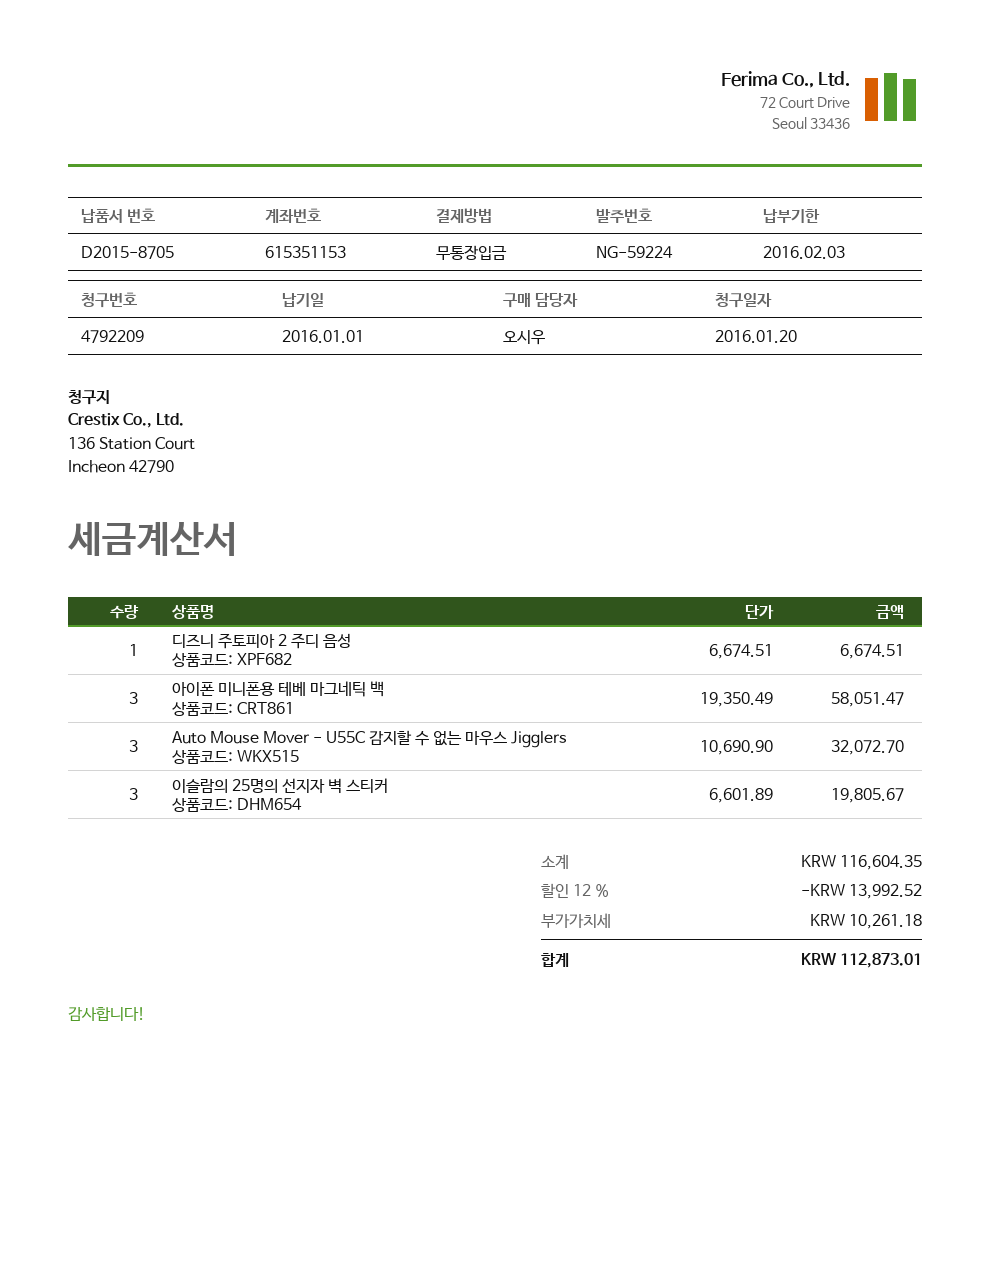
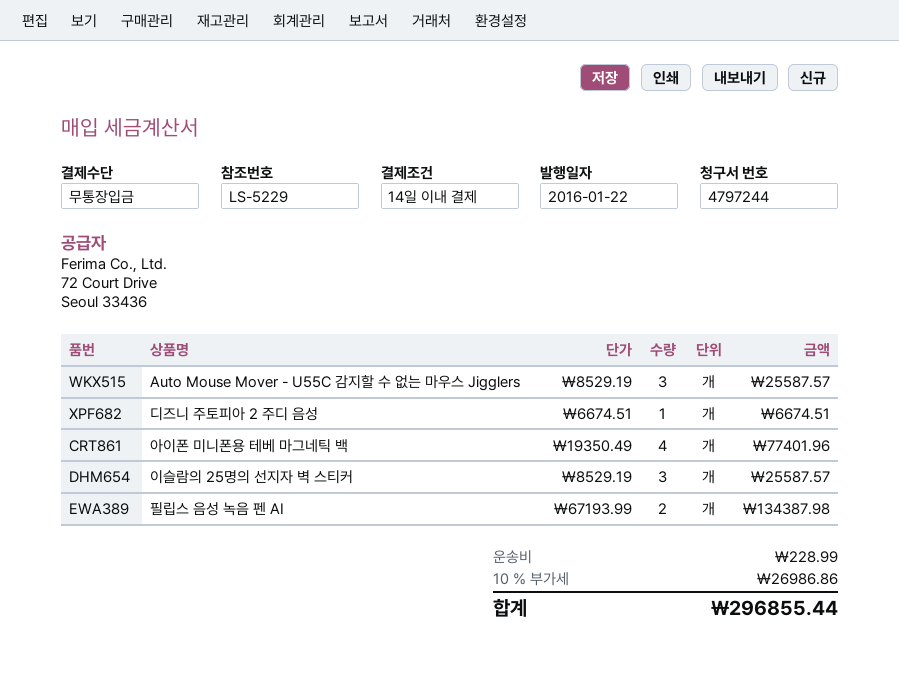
invoice number: 4792209 -> 4797244
invoice date: 2016-01-20 -> 2016-01-22
아이폰 미니폰용 테베 마그네틱 백: 3 x 19350.49 = 58051.47 -> 4 x 19350.49 = 77401.96
Auto Mouse Mover - U55C 감지할 수 없는 마우스 Jigglers: 3 x 10690.90 = 32072.70 -> 3 x 8529.19 = 25587.57
이슬람의 25명의 선지자 벽 스티커: 3 x 6601.89 = 19805.67 -> 3 x 8529.19 = 25587.57
필립스 음성 녹음 펜 AI: none -> 2 x 67193.99 = 134387.98
discount: 12% = 13992.52 -> none
shipping: none -> 228.99
tax: 10261.18 -> 26986.86
total: 112873.01 -> 296855.44

